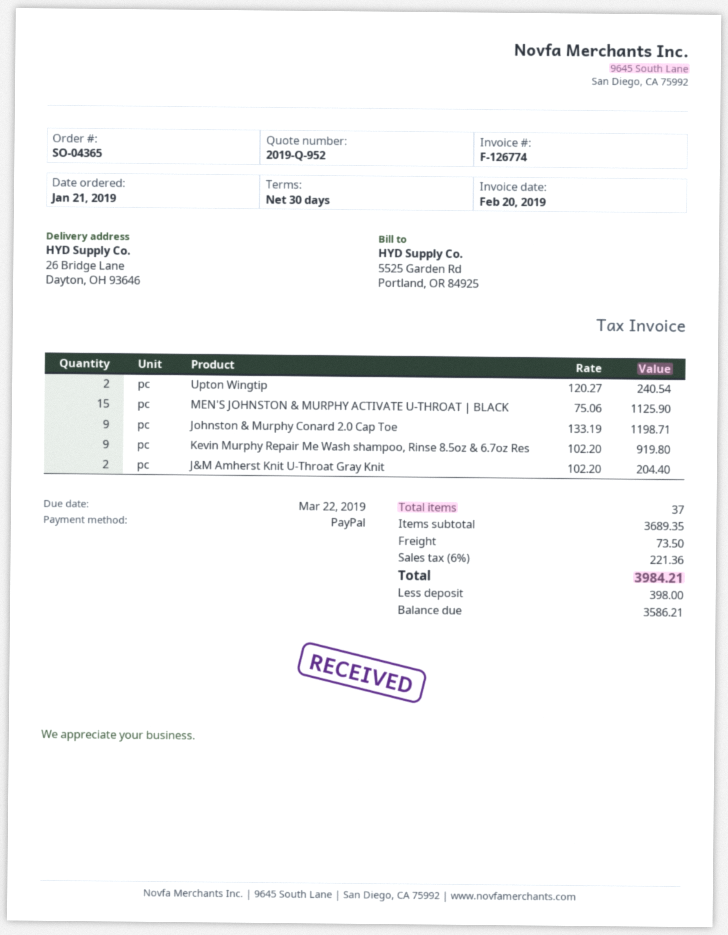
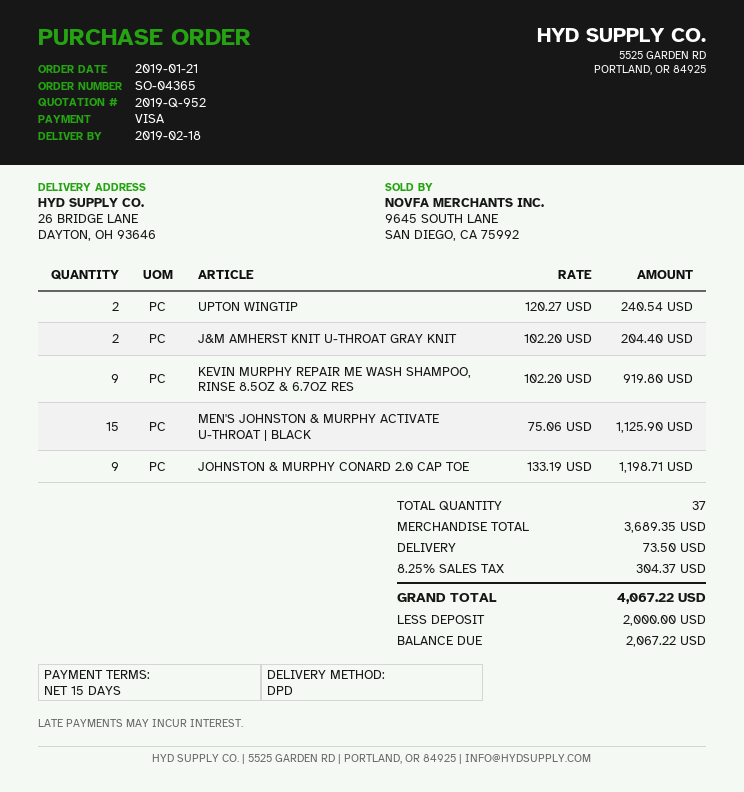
payment terms: 30 days -> 15 days
payment method: PayPal -> Visa
tax: 6% = 221.36 -> 8.25% = 304.37
total: 3984.21 -> 4067.22
deposit: 398.00 -> 2000.00
balance: 3586.21 -> 2067.22

